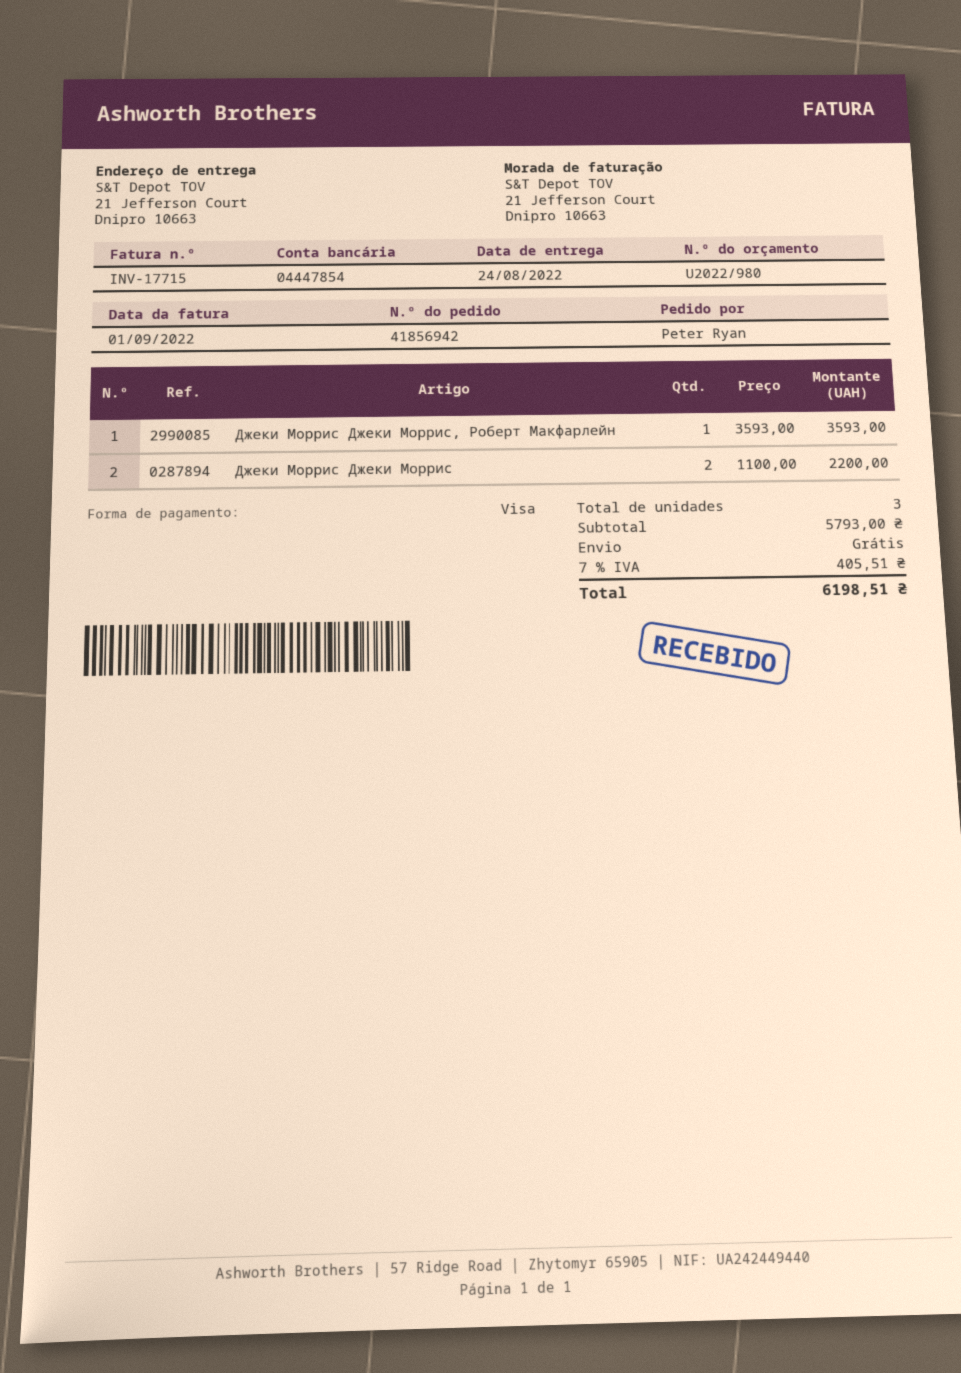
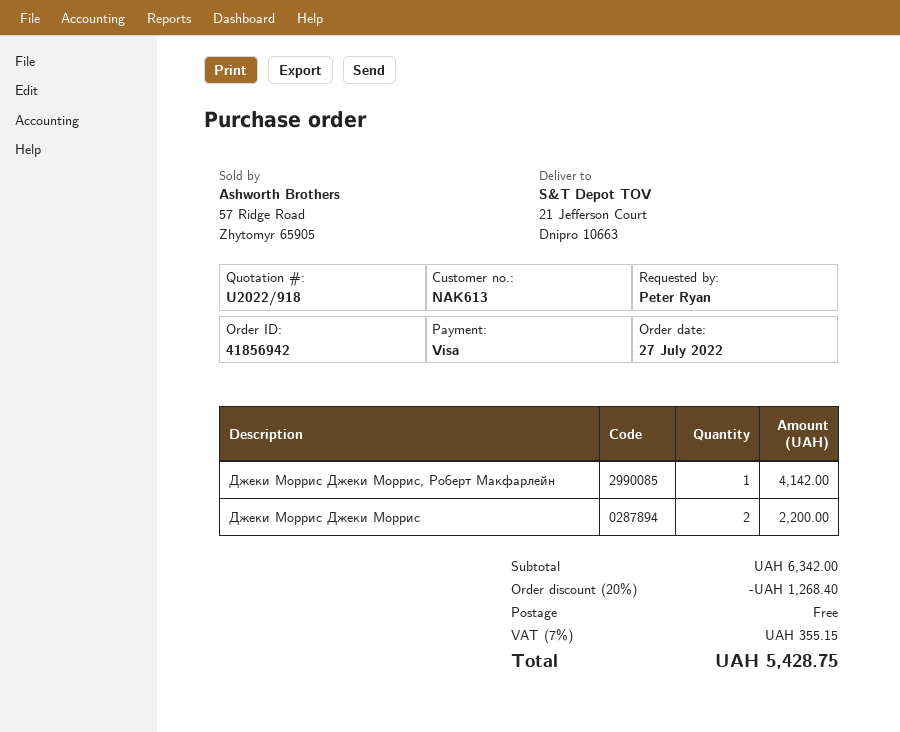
quote number: U2022/980 -> U2022/918
Джеки Моррис Джеки Моррис, Роберт Макфарлейн: 1 for 3593.00 -> 1 for 4142.00
subtotal: 5793.00 -> 6342.00
discount: none -> 20% = 1268.40
tax: 7% = 405.51 -> 7% = 355.15
total: 6198.51 -> 5428.75

